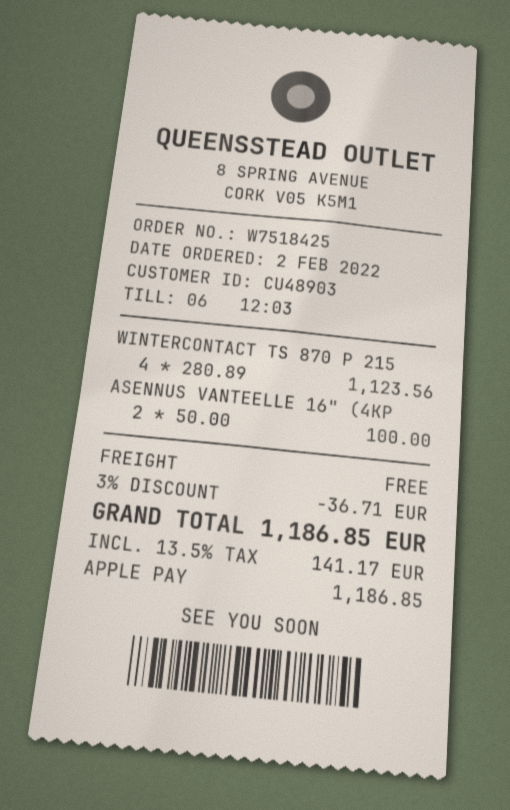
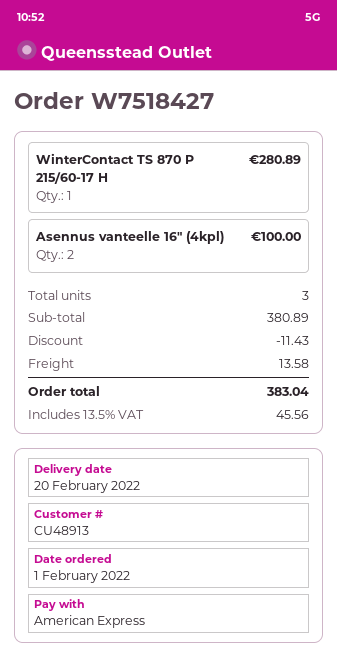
order number: W7518425 -> W7518427
order date: 2022-02-02 -> 2022-02-01
customer number: CU48903 -> CU48913
payment method: Apple Pay -> American Express
WINTERCONTACT TS 870 P 215: 4 for 1123.56 -> 1 for 280.89
discount: 36.71 -> 11.43
shipping: 0.00 -> 13.58
tax: 13.5% = 141.17 -> 13.5% = 45.56
total: 1186.85 -> 383.04

